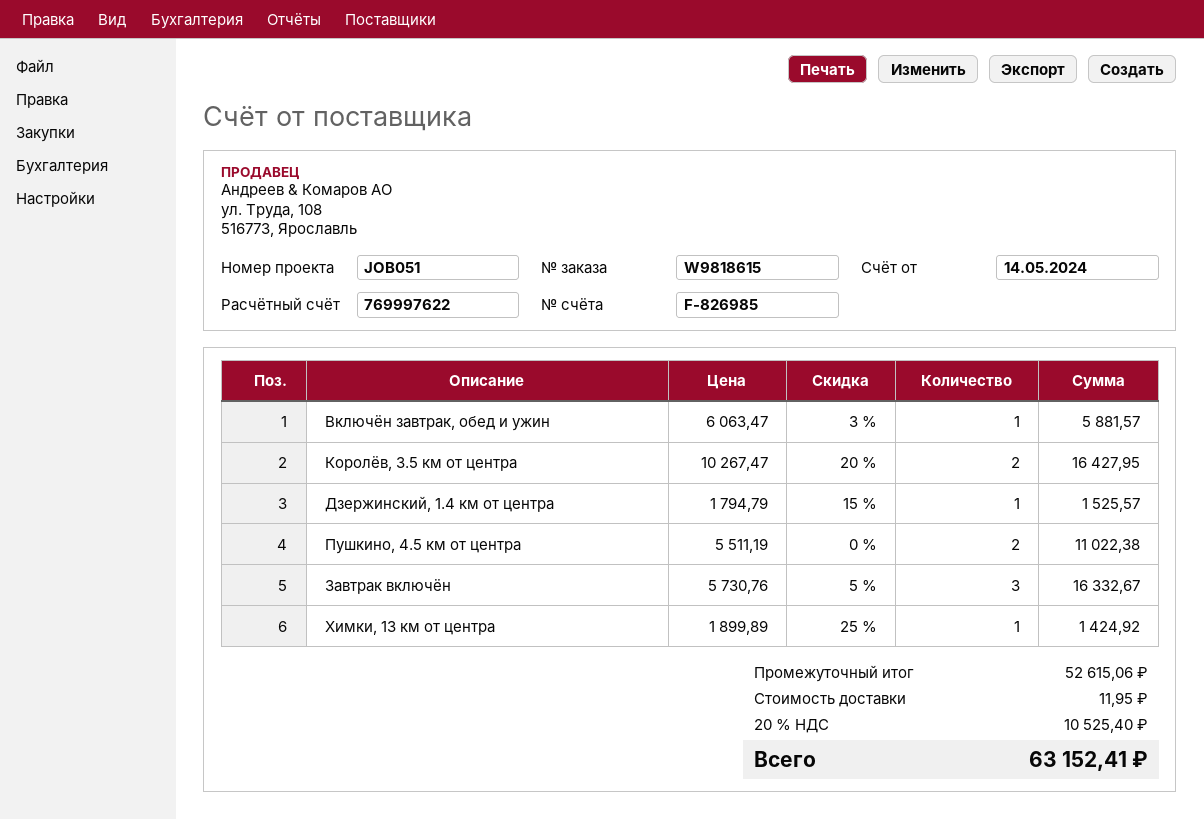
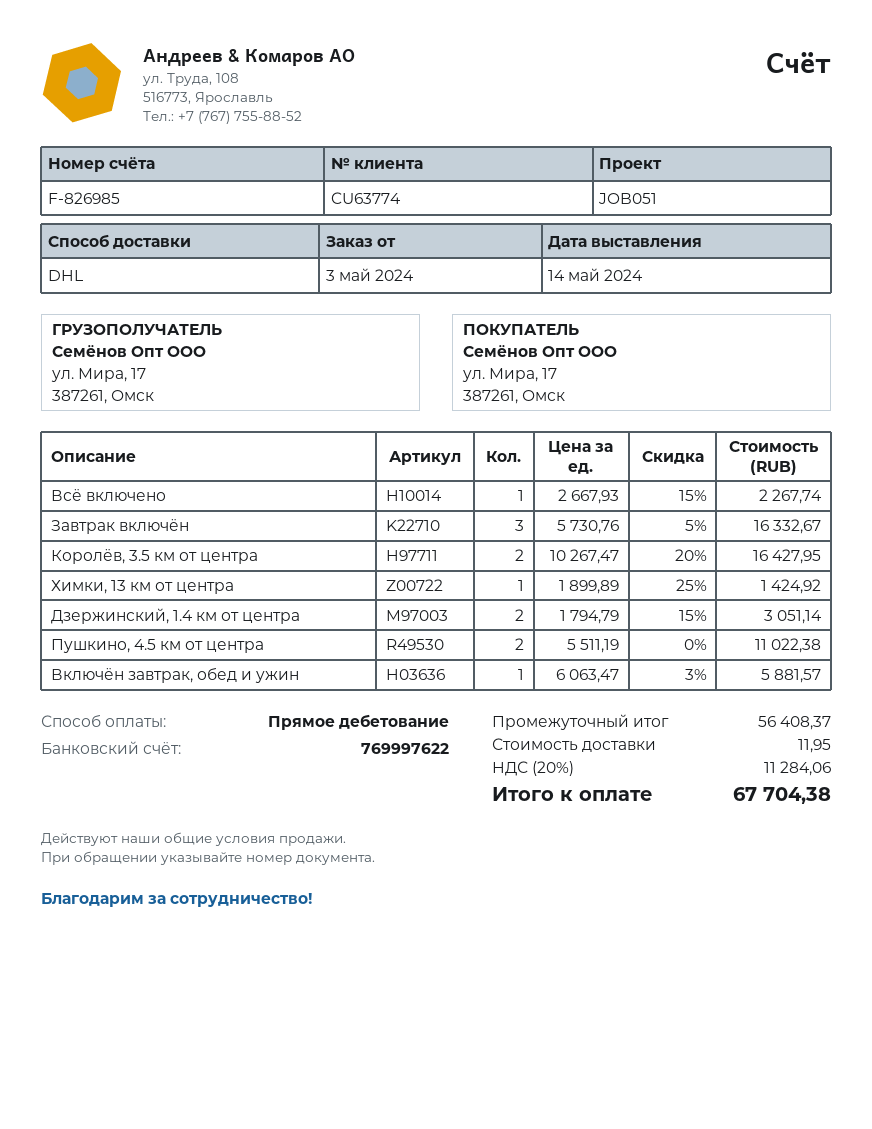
Дзержинский, 1.4 км от центра: 1 x 1794.79 - 15% = 1525.57 -> 2 x 1794.79 - 15% = 3051.14
Всё включено: none -> 1 x 2667.93 - 15% = 2267.74
subtotal: 52615.06 -> 56408.37
tax: 20% = 10525.40 -> 20% = 11284.06
total: 63152.41 -> 67704.38

